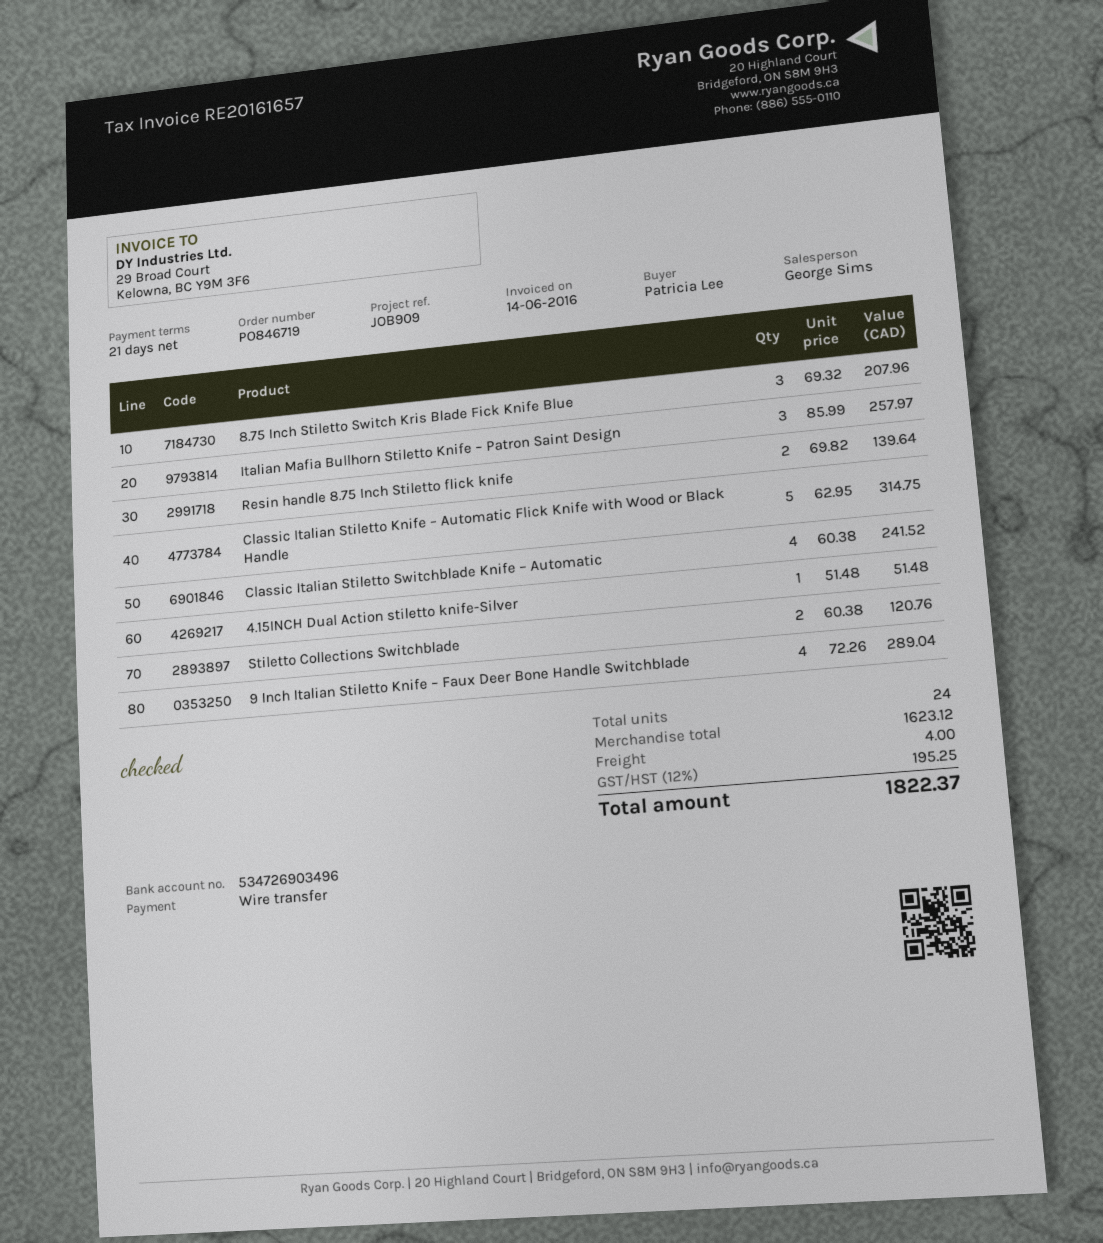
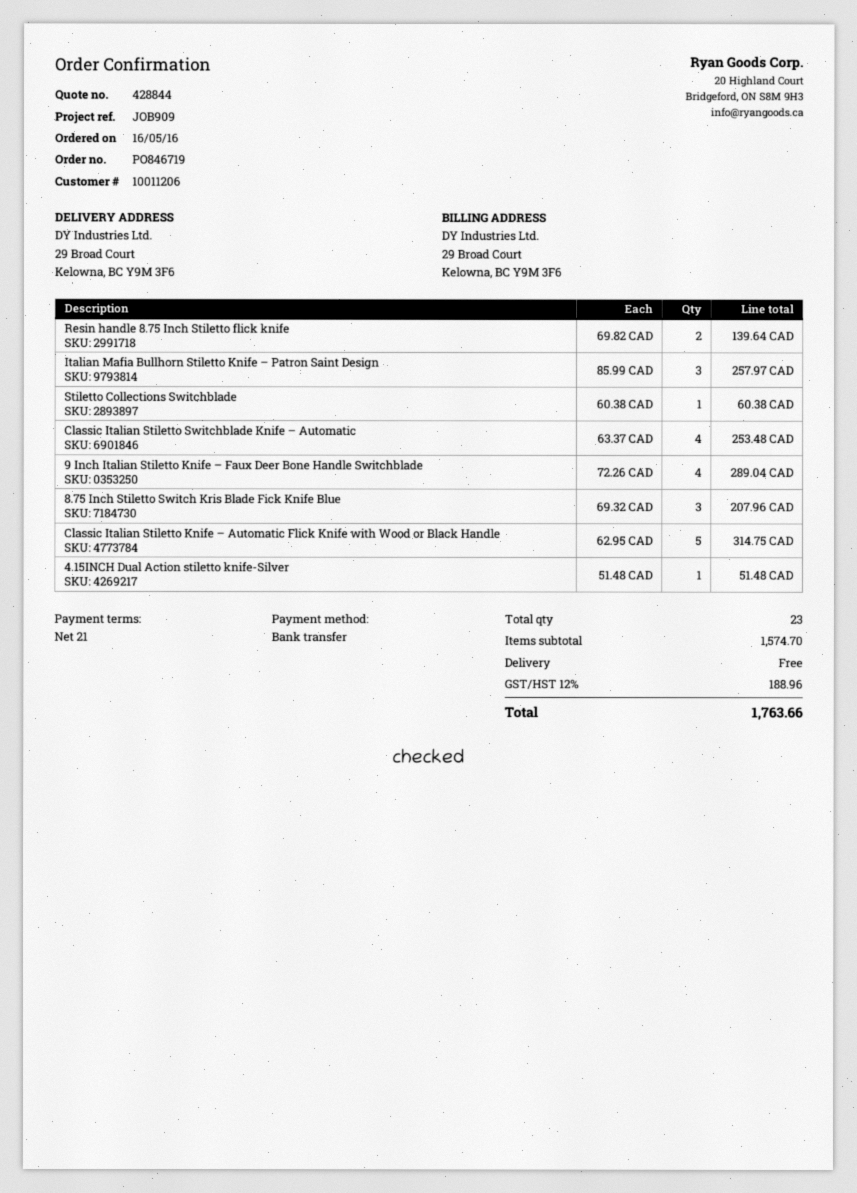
Classic Italian Stiletto Switchblade Knife – Automatic: 4 x 60.38 = 241.52 -> 4 x 63.37 = 253.48
Stiletto Collections Switchblade: 2 x 60.38 = 120.76 -> 1 x 60.38 = 60.38
total quantity: 24 -> 23
subtotal: 1623.12 -> 1574.70
shipping: 4.00 -> 0.00
tax: 12% = 195.25 -> 12% = 188.96
total: 1822.37 -> 1763.66

